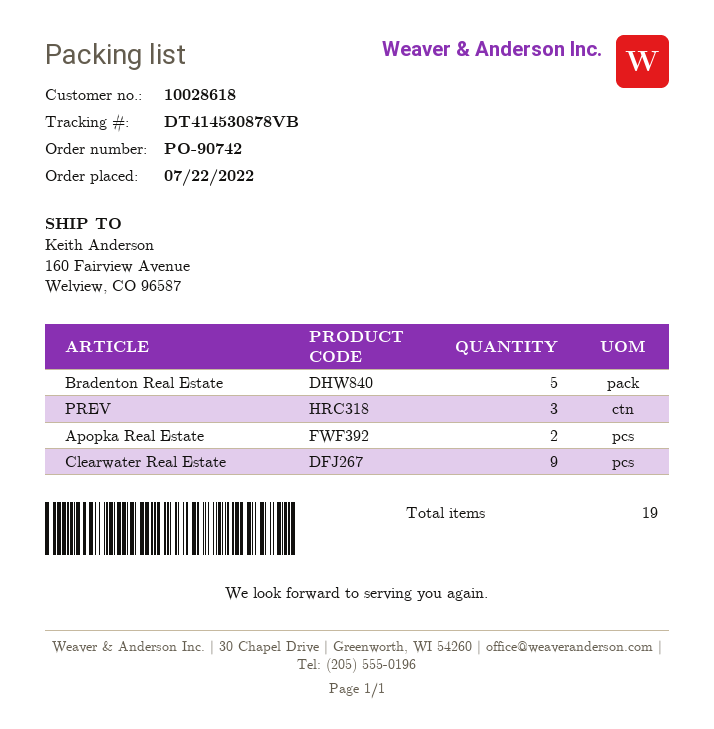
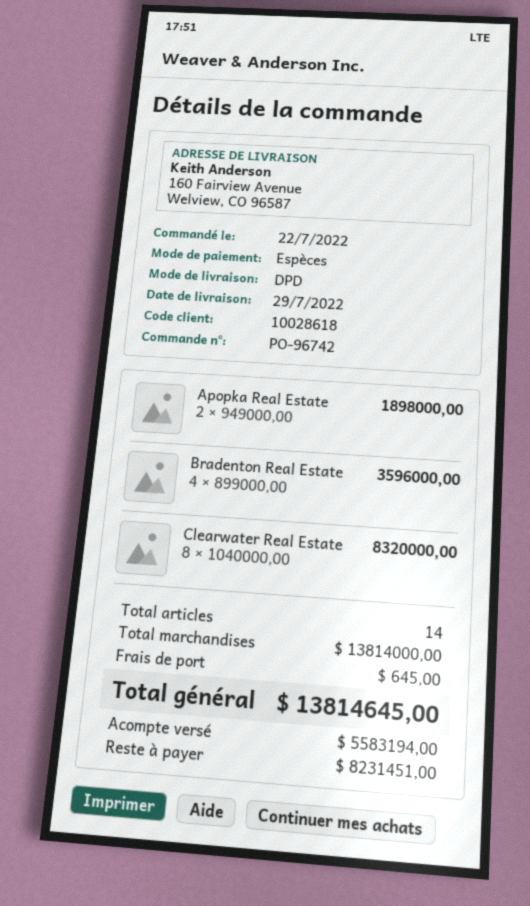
order number: PO-90742 -> PO-96742
Bradenton Real Estate: 5 -> 4
PREV: 3 -> none
Clearwater Real Estate: 9 -> 8
total quantity: 19 -> 14

